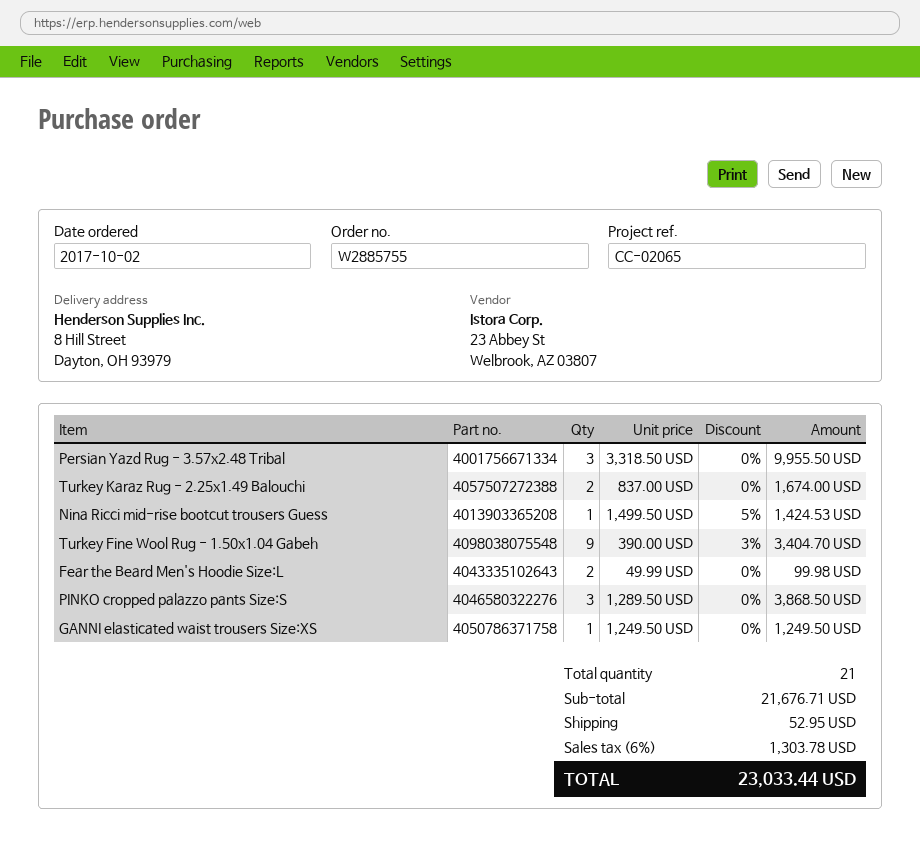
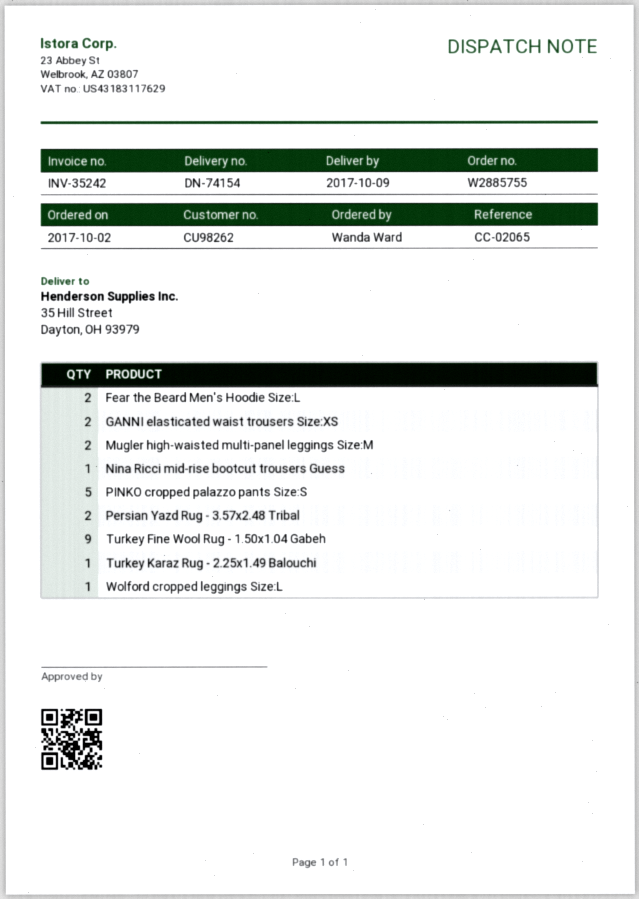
ship to: 8 Hill Street, Dayton, OH 93979 -> 35 Hill Street, Dayton, OH 93979
Persian Yazd Rug - 3.57x2.48 Tribal: 3 -> 2
Turkey Karaz Rug - 2.25x1.49 Balouchi: 2 -> 1
PINKO cropped palazzo pants Size:S: 3 -> 5
GANNI elasticated waist trousers Size:XS: 1 -> 2
Mugler high-waisted multi-panel leggings Size:M: none -> 2
Wolford cropped leggings Size:L: none -> 1

